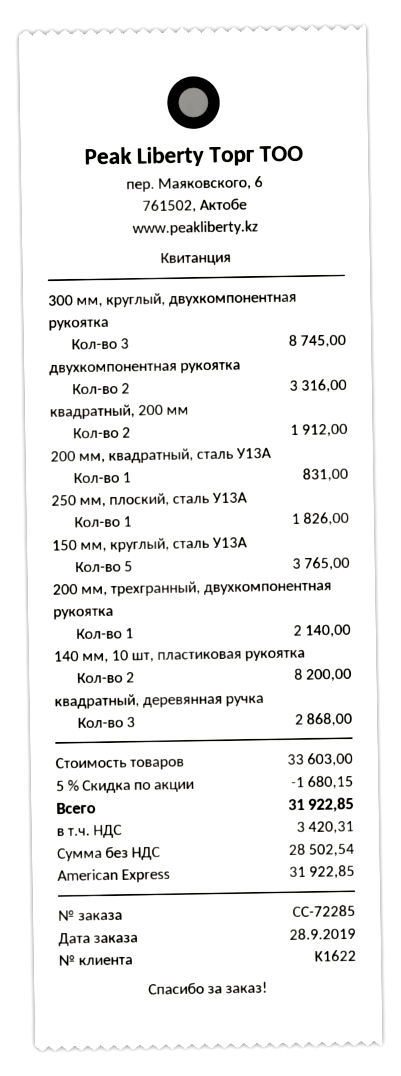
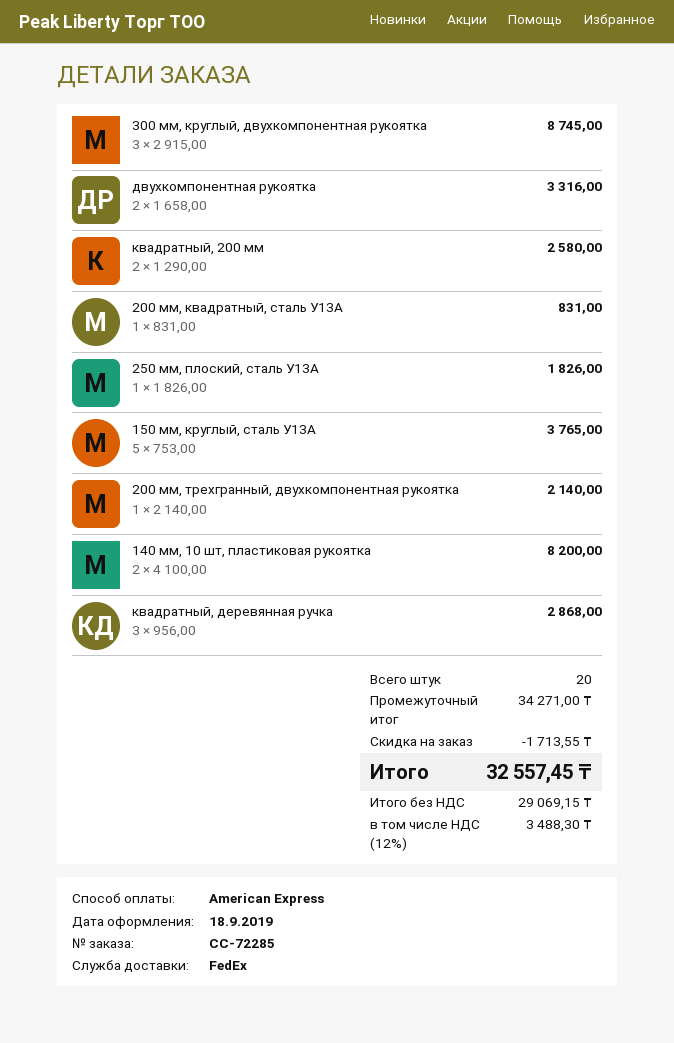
order date: 2019-09-28 -> 2019-09-18
квадратный, 200 мм: 2 for 1912.00 -> 2 for 2580.00
subtotal: 33603.00 -> 34271.00
discount: 1680.15 -> 1713.55
net: 28502.54 -> 29069.15
tax: 3420.31 -> 3488.30
total: 31922.85 -> 32557.45

